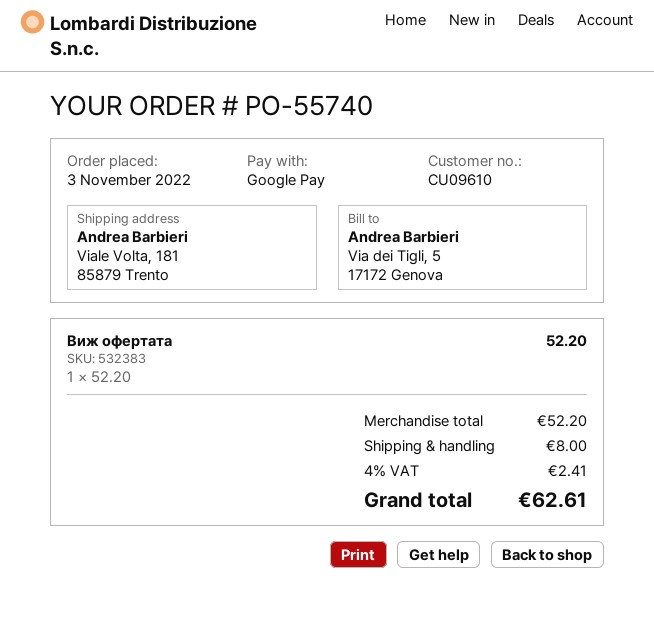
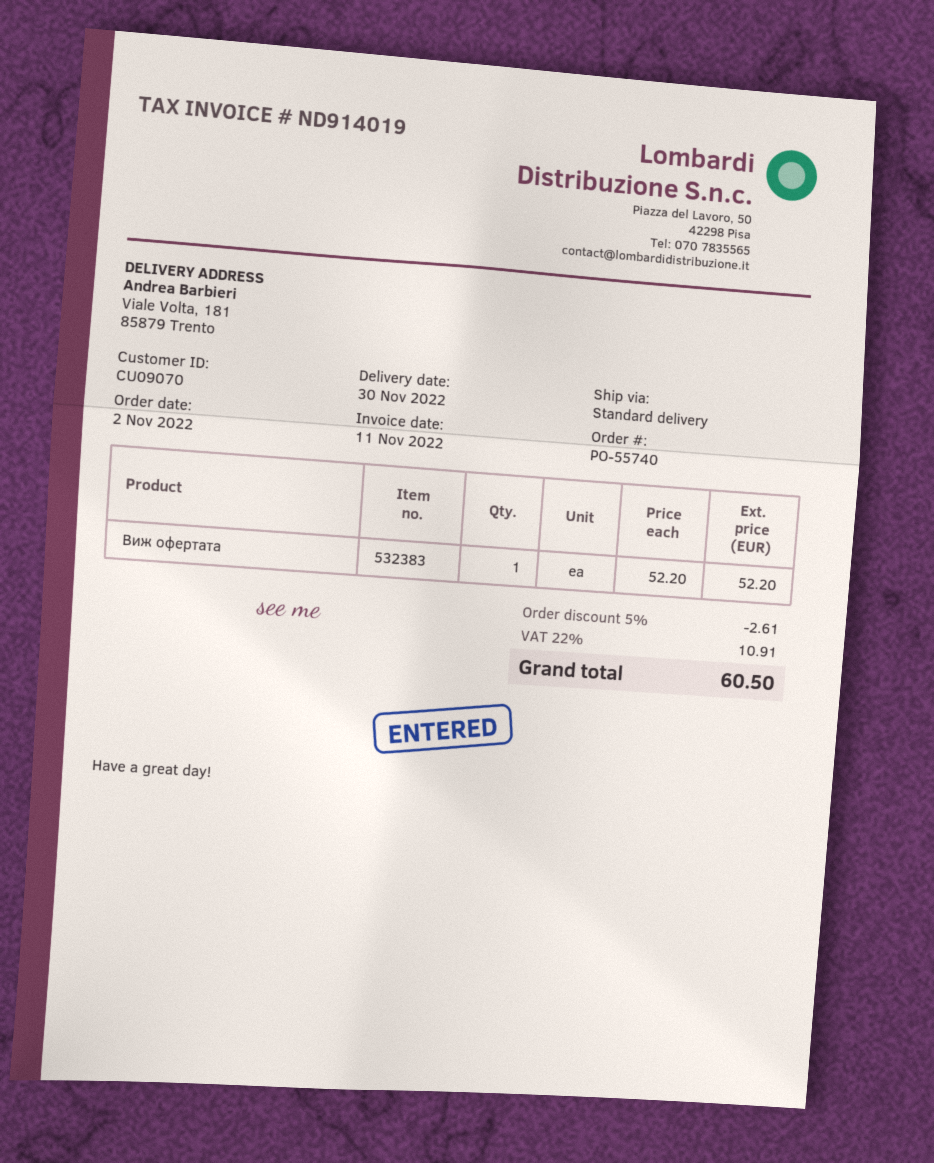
order date: 2022-11-03 -> 2022-11-02
customer number: CU09610 -> CU09070
discount: none -> 5% = 2.61
shipping: 8.00 -> none
tax: 4% = 2.41 -> 22% = 10.91
total: 62.61 -> 60.50

